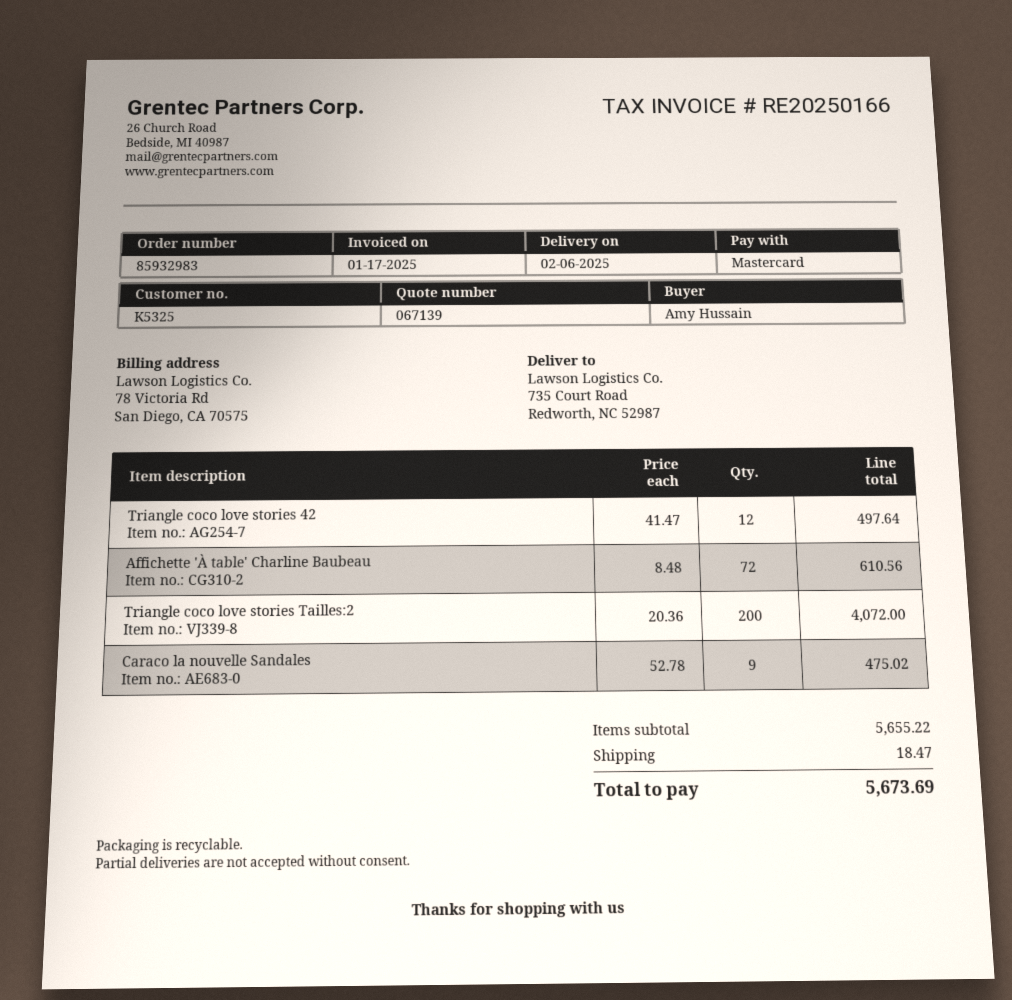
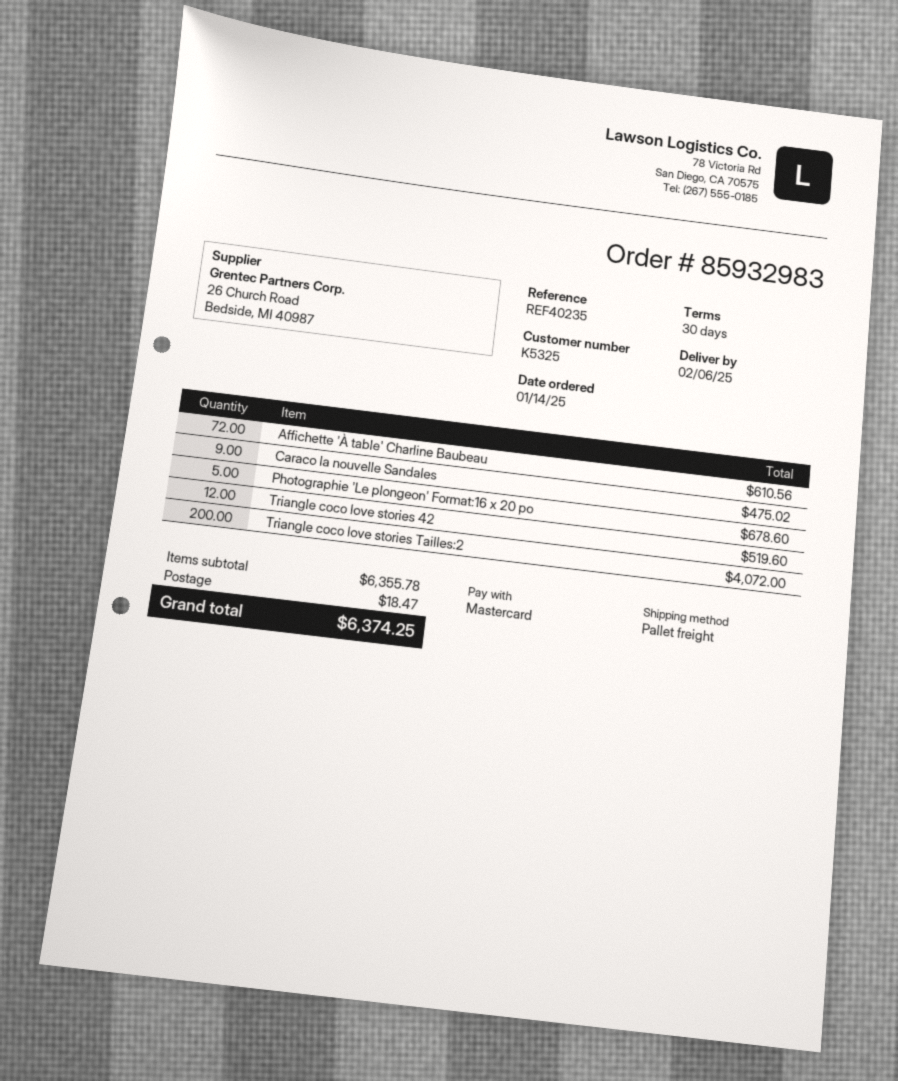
Triangle coco love stories 42: 12 for 497.64 -> 12 for 519.60
Photographie 'Le plongeon' Format:16 x 20 po: none -> 5 for 678.60
subtotal: 5655.22 -> 6355.78
total: 5673.69 -> 6374.25

